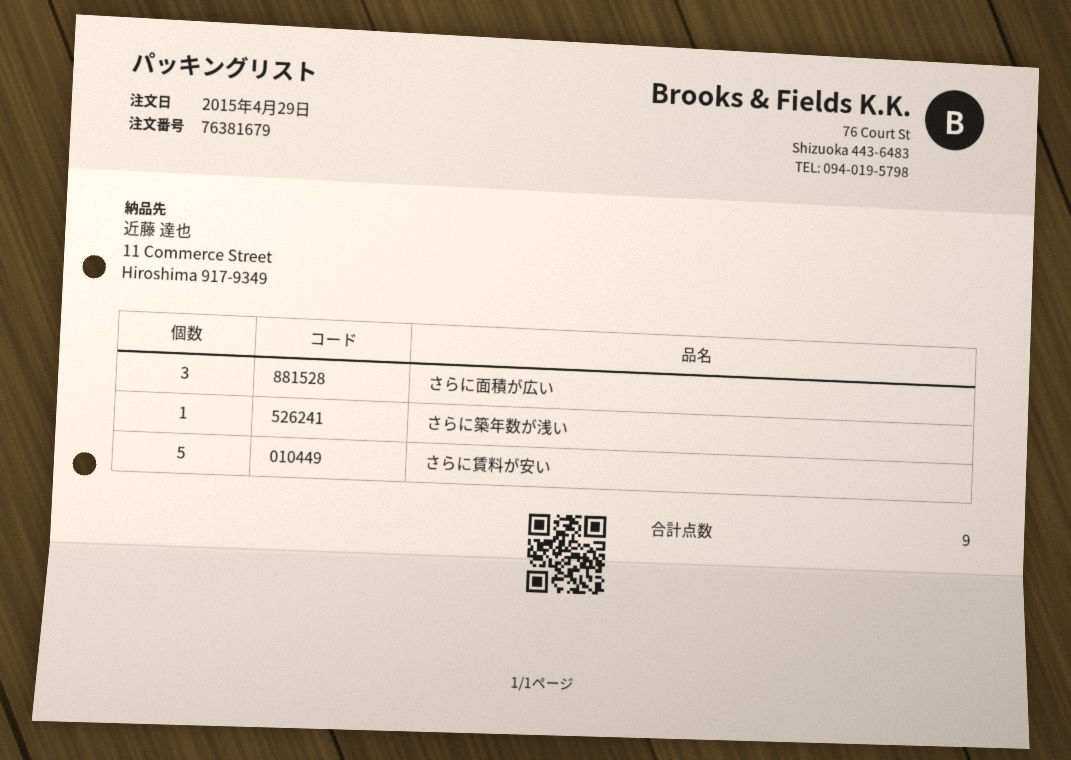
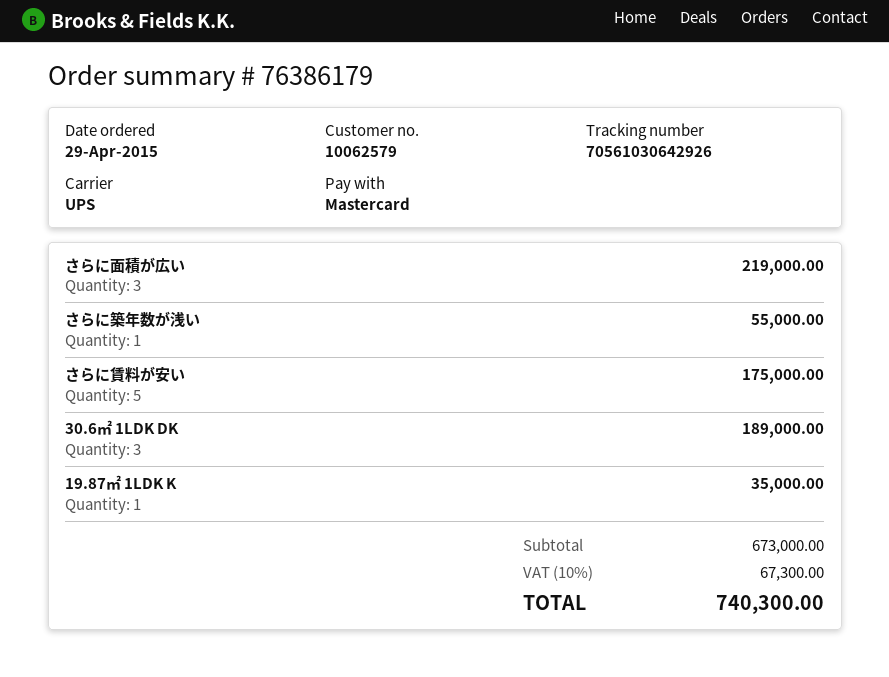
order number: 76381679 -> 76386179
30.6㎡ 1LDK DK: none -> 3
19.87㎡ 1LDK K: none -> 1

